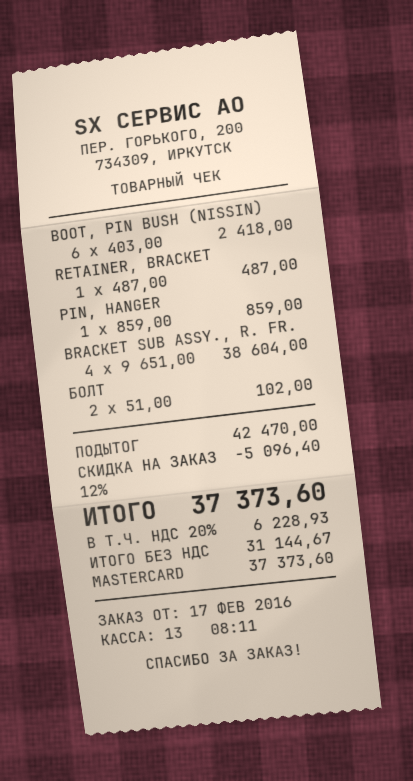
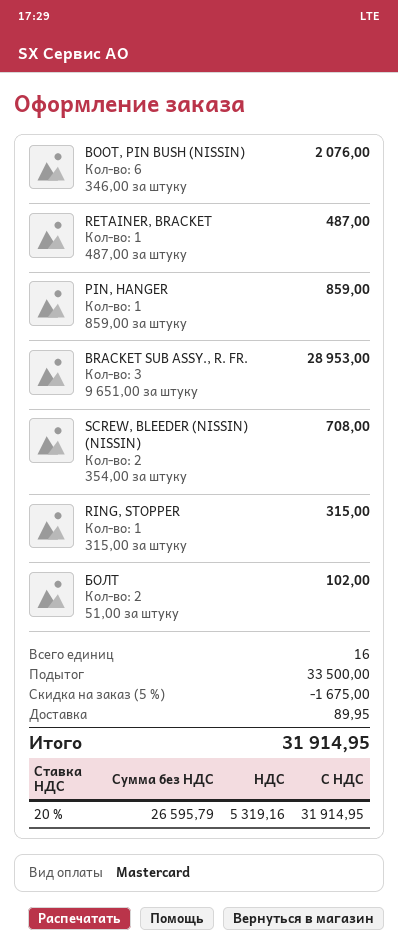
BOOT, PIN BUSH (NISSIN): 6 x 403.00 = 2418.00 -> 6 x 346.00 = 2076.00
BRACKET SUB ASSY., R. FR.: 4 x 9651.00 = 38604.00 -> 3 x 9651.00 = 28953.00
SCREW, BLEEDER (NISSIN) (NISSIN): none -> 2 x 354.00 = 708.00
RING, STOPPER: none -> 1 x 315.00 = 315.00
subtotal: 42470.00 -> 33500.00
discount: 12% = 5096.40 -> 5% = 1675.00
shipping: none -> 89.95
net: 31144.67 -> 26595.79
tax: 20% = 6228.93 -> 20% = 5319.16
total: 37373.60 -> 31914.95

